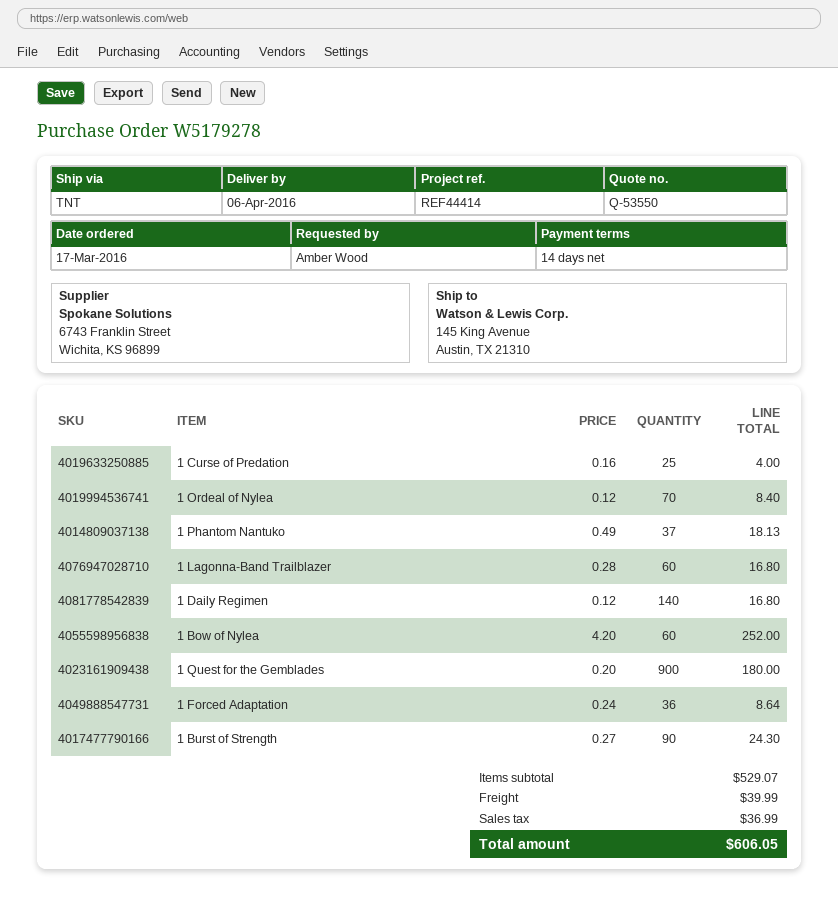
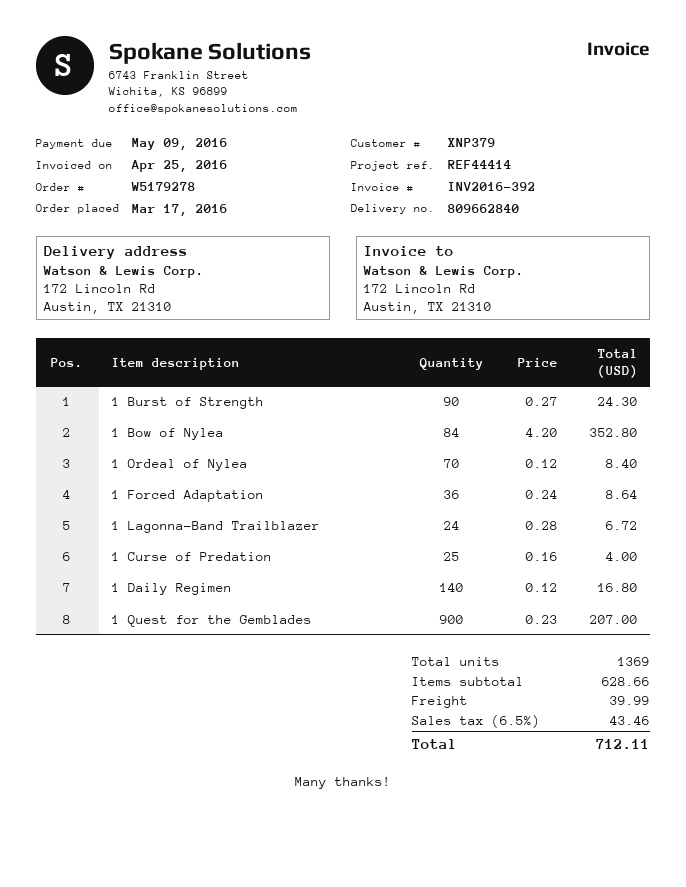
ship to: 145 King Avenue, Austin, TX 21310 -> 172 Lincoln Rd, Austin, TX 21310
1 Phantom Nantuko: 37 x 0.49 = 18.13 -> none
1 Lagonna-Band Trailblazer: 60 x 0.28 = 16.80 -> 24 x 0.28 = 6.72
1 Bow of Nylea: 60 x 4.20 = 252.00 -> 84 x 4.20 = 352.80
1 Quest for the Gemblades: 900 x 0.20 = 180.00 -> 900 x 0.23 = 207.00
subtotal: 529.07 -> 628.66
tax: 36.99 -> 43.46
total: 606.05 -> 712.11

